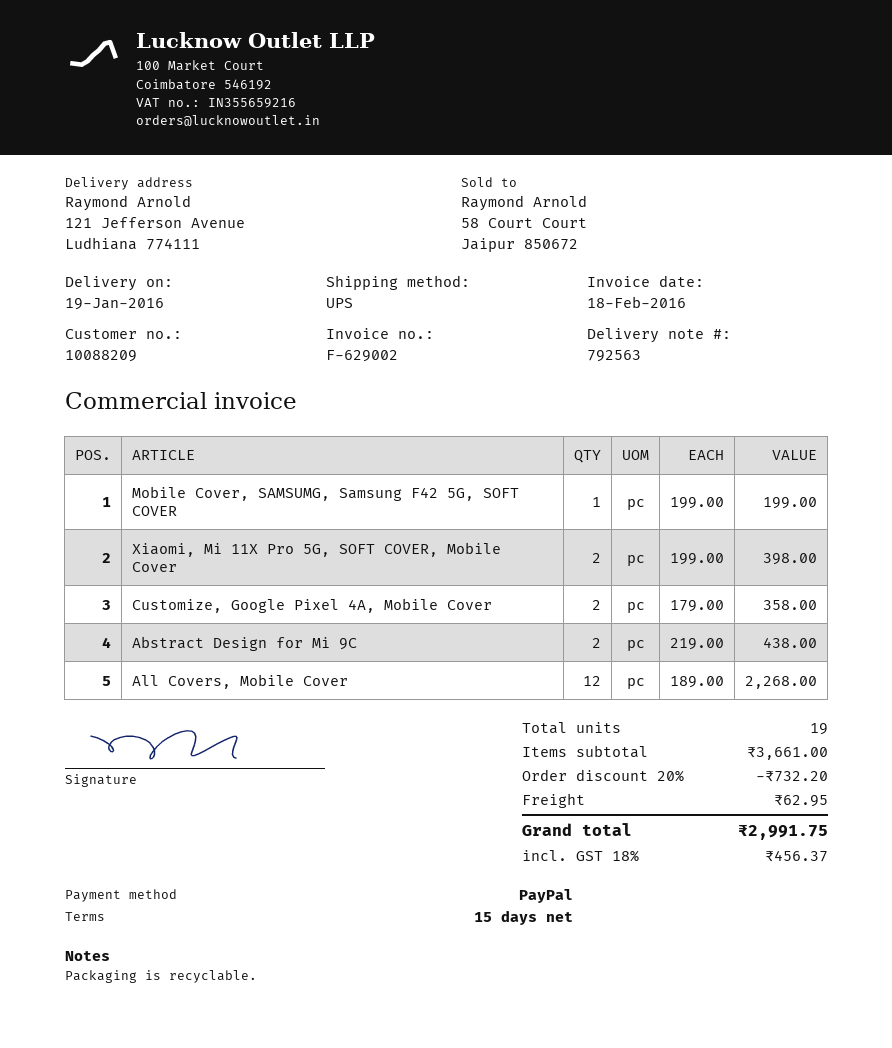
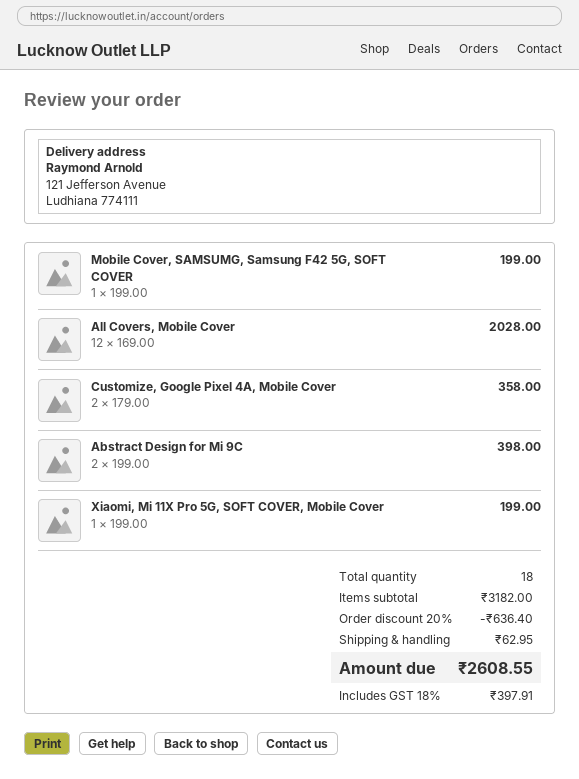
Xiaomi, Mi 11X Pro 5G, SOFT COVER, Mobile Cover: 2 x 199.00 = 398.00 -> 1 x 199.00 = 199.00
Abstract Design for Mi 9C: 2 x 219.00 = 438.00 -> 2 x 199.00 = 398.00
All Covers, Mobile Cover: 12 x 189.00 = 2268.00 -> 12 x 169.00 = 2028.00
total quantity: 19 -> 18
subtotal: 3661.00 -> 3182.00
discount: 20% = 732.20 -> 20% = 636.40
tax: 18% = 456.37 -> 18% = 397.91
total: 2991.75 -> 2608.55

